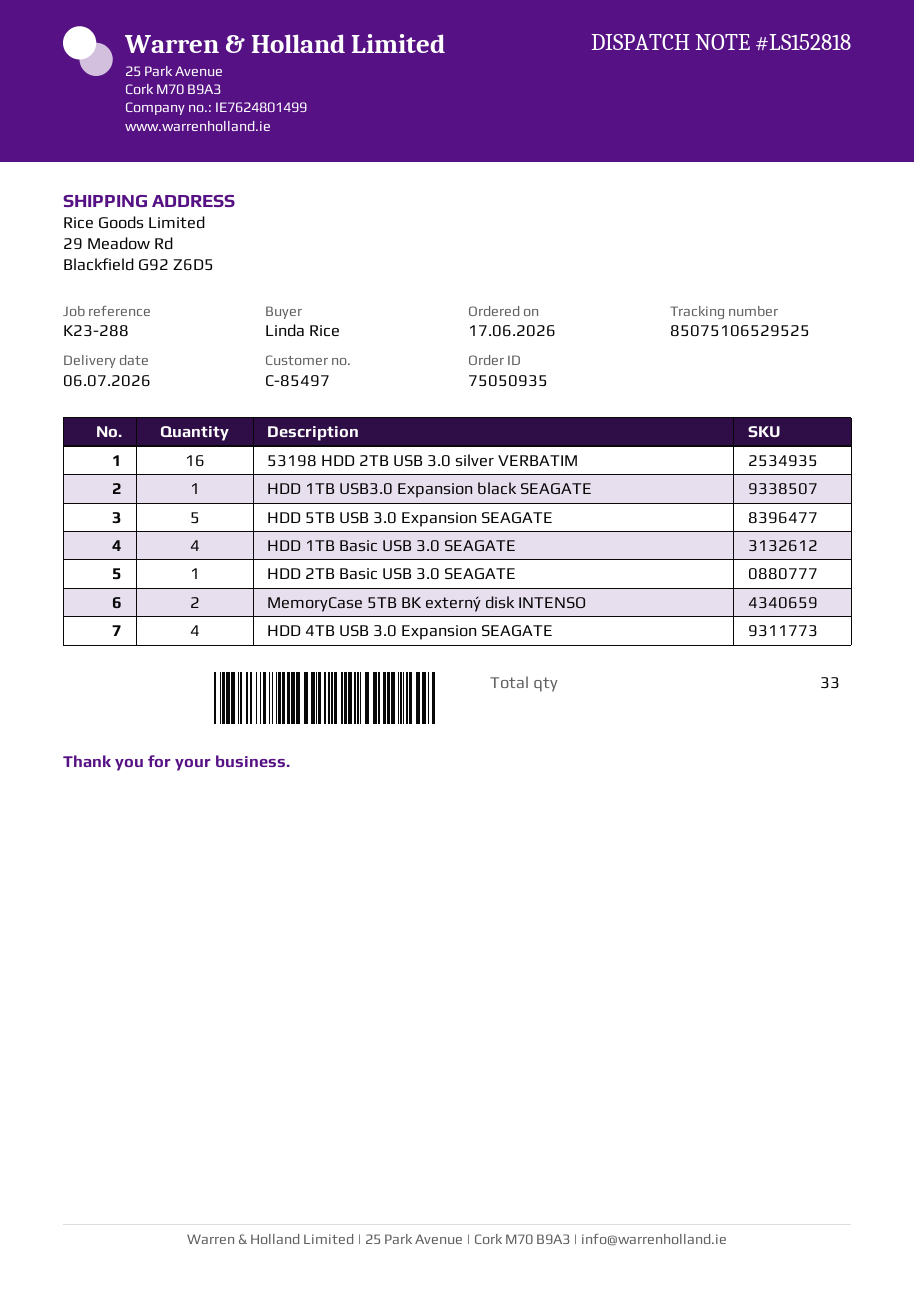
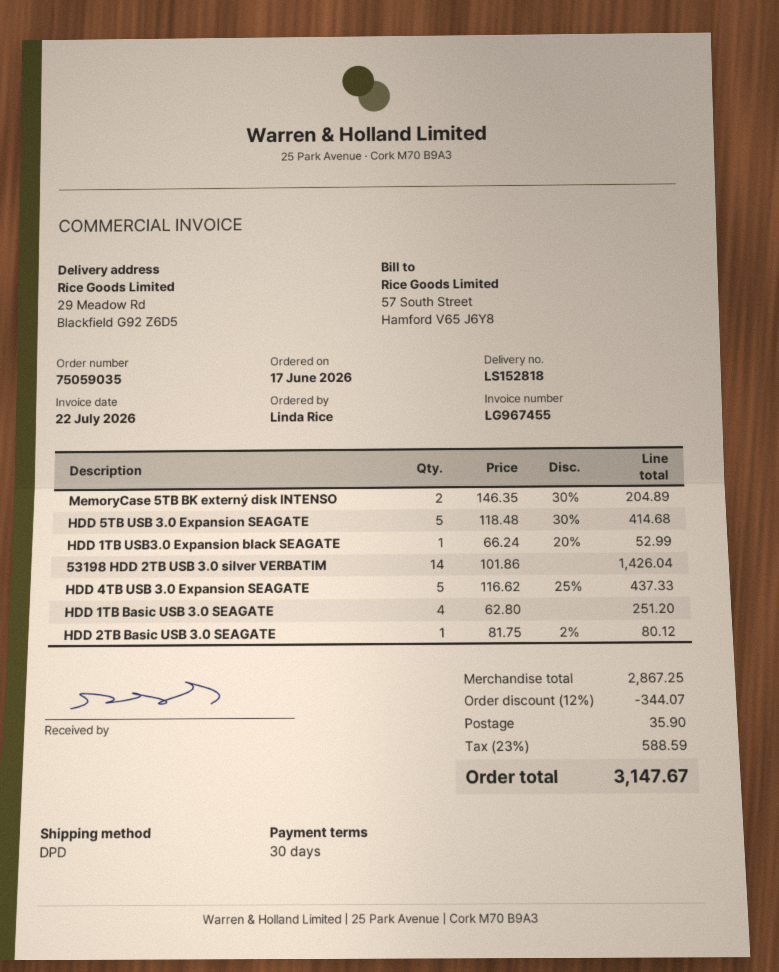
order number: 75050935 -> 75059035
53198 HDD 2TB USB 3.0 silver VERBATIM: 16 -> 14
HDD 4TB USB 3.0 Expansion SEAGATE: 4 -> 5

